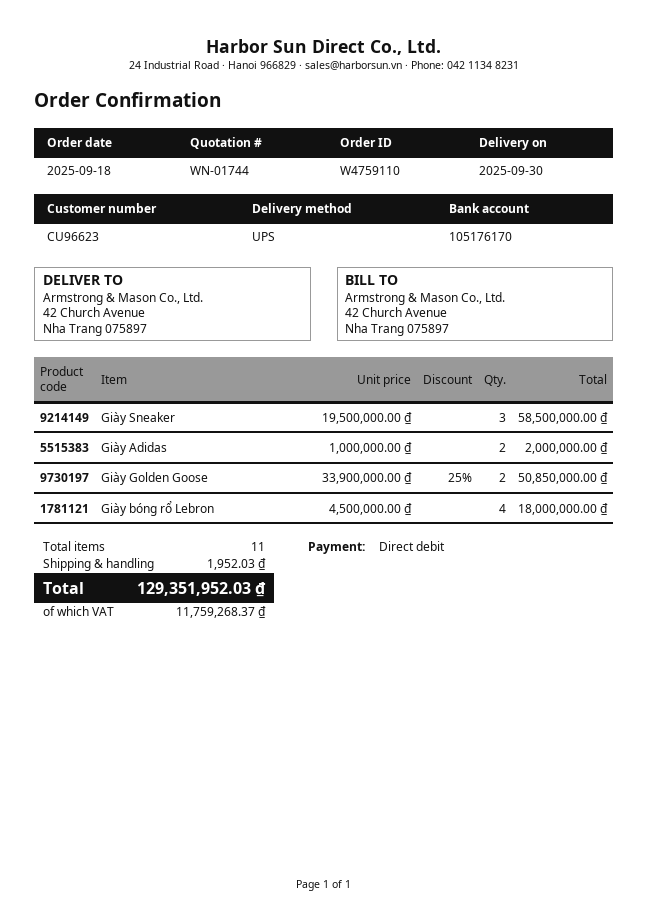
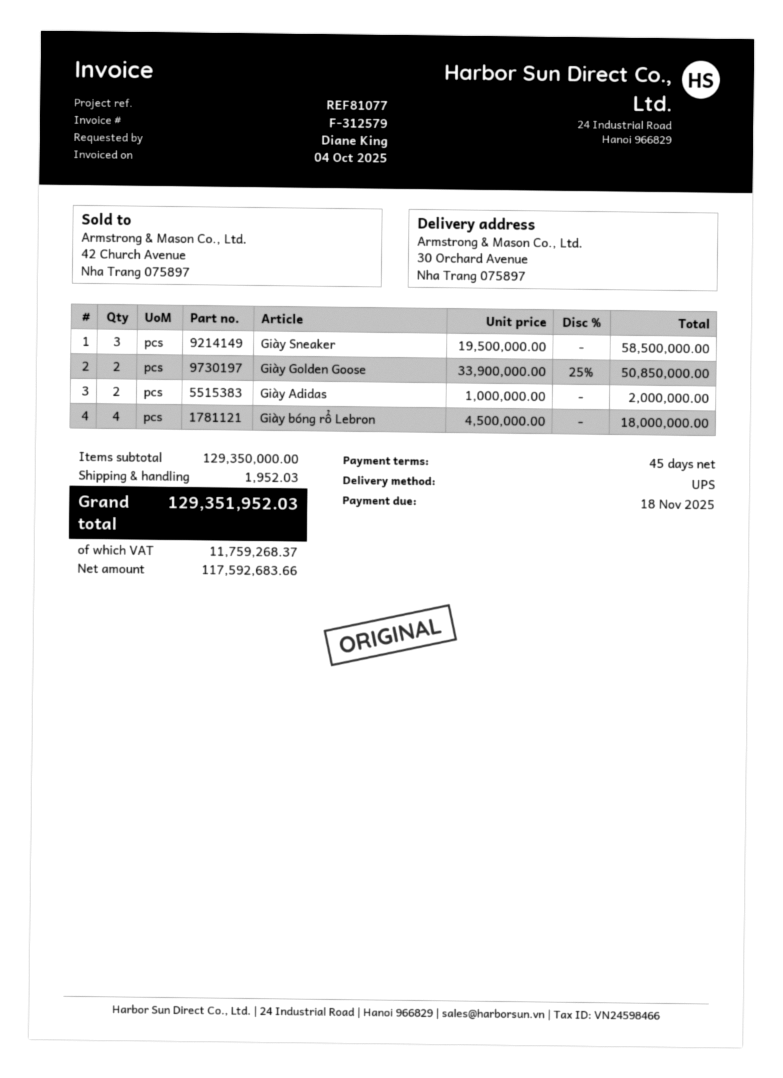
ship to: 42 Church Avenue, Nha Trang 075897 -> 30 Orchard Avenue, Nha Trang 075897

